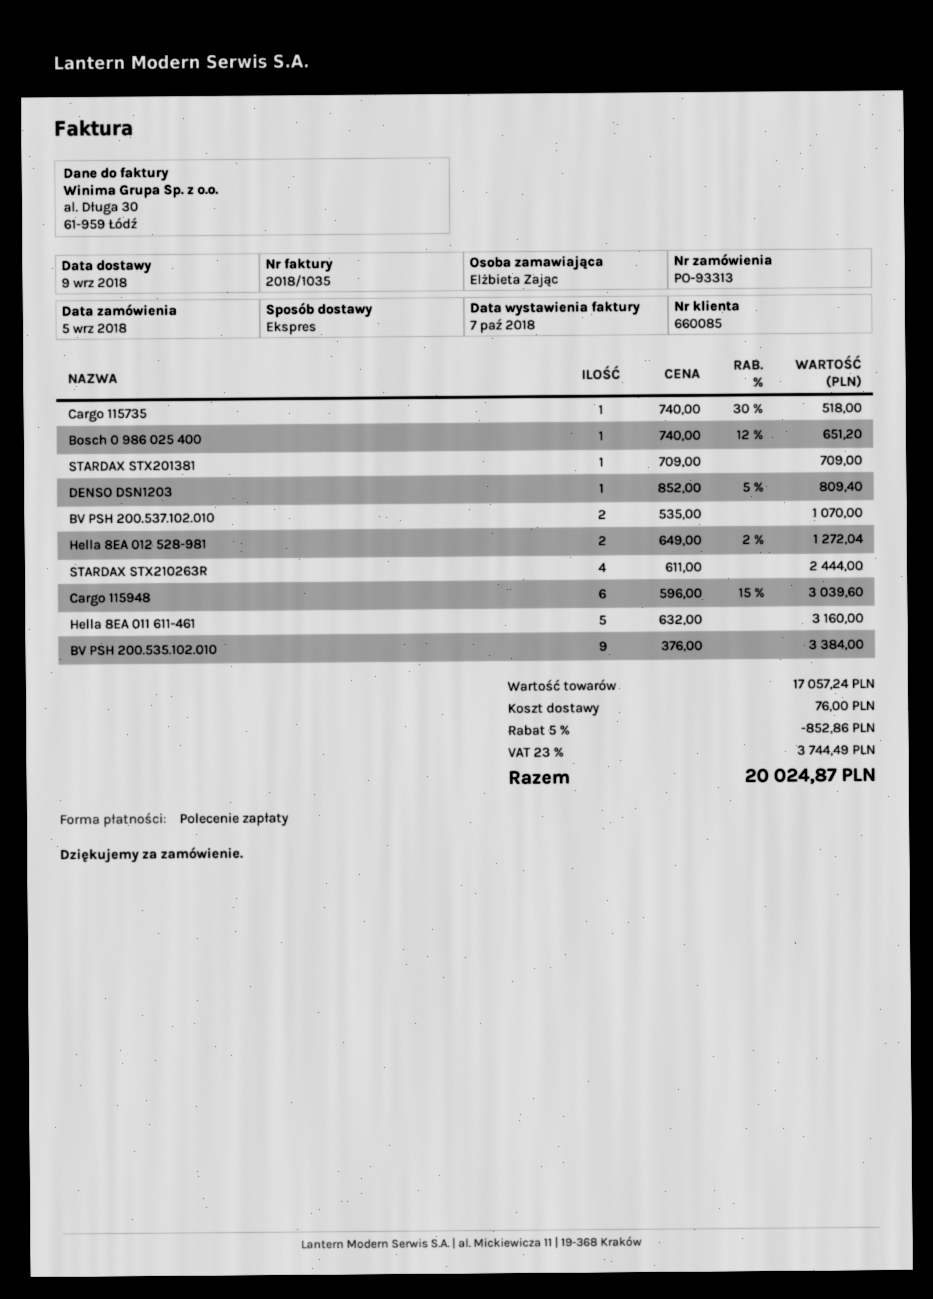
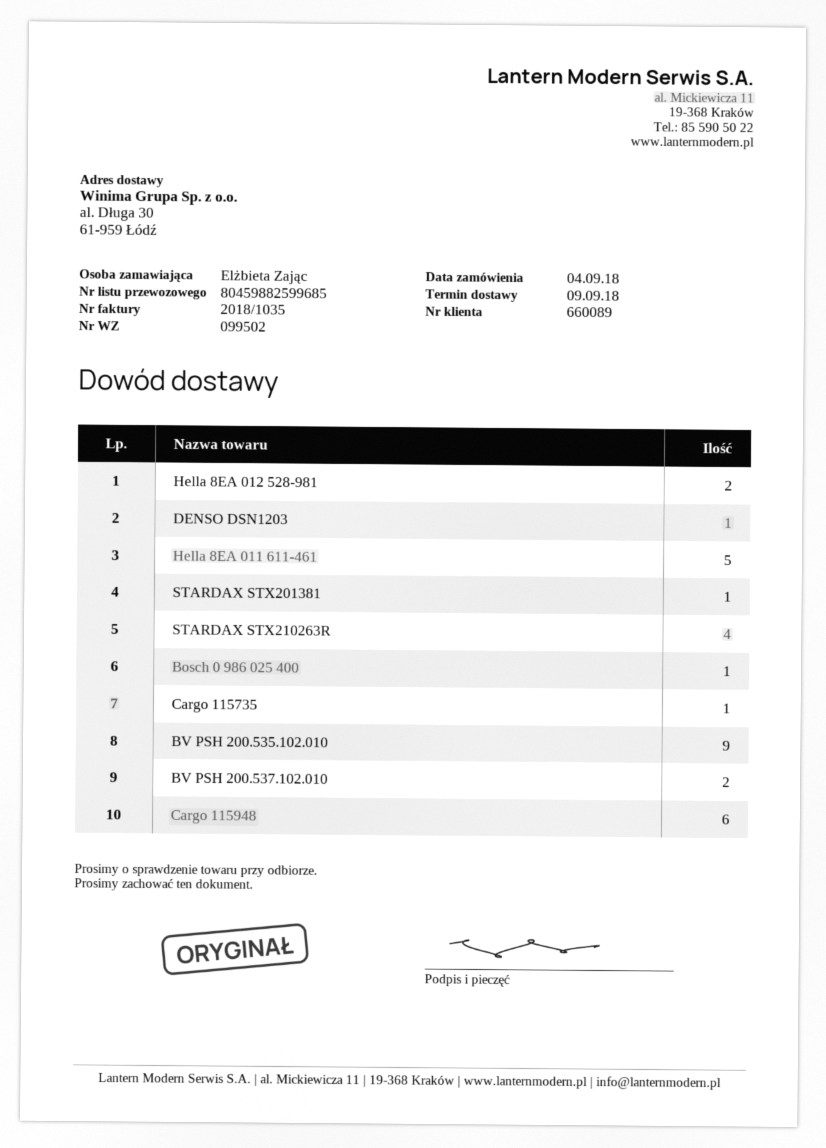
order date: 2018-09-05 -> 2018-09-04
customer number: 660085 -> 660089

